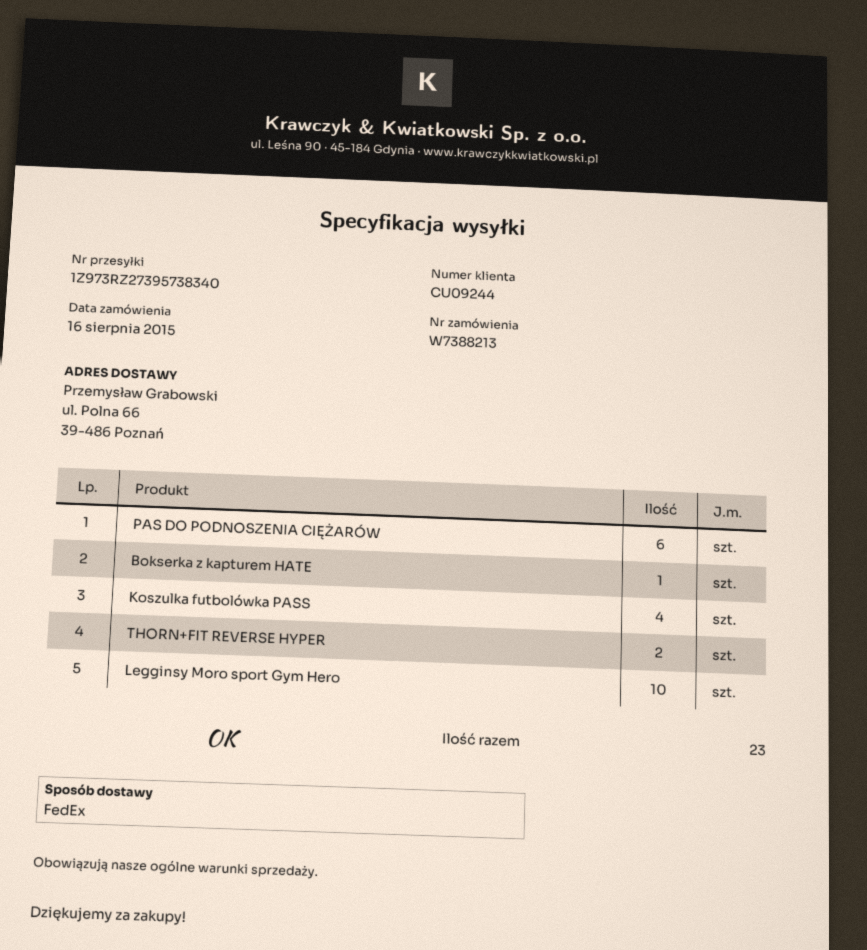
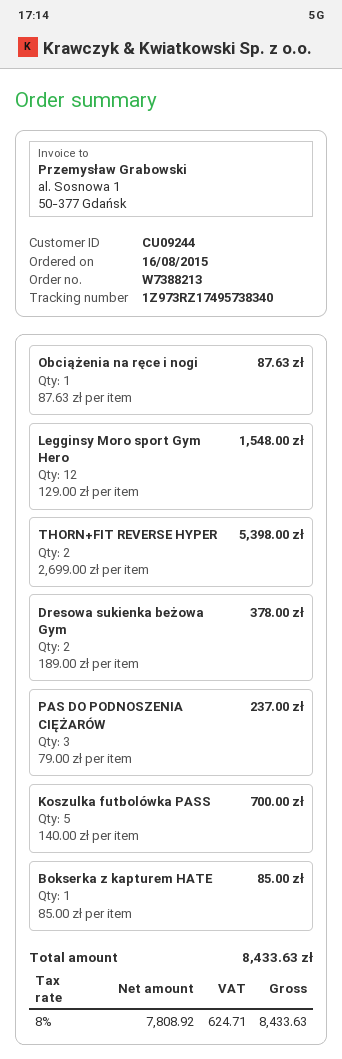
tracking number: 1Z973RZ27395738340 -> 1Z973RZ17495738340
PAS DO PODNOSZENIA CIĘŻARÓW: 6 -> 3
Koszulka futbolówka PASS: 4 -> 5
Legginsy Moro sport Gym Hero: 10 -> 12
Obciążenia na ręce i nogi: none -> 1
Dresowa sukienka beżowa Gym: none -> 2

